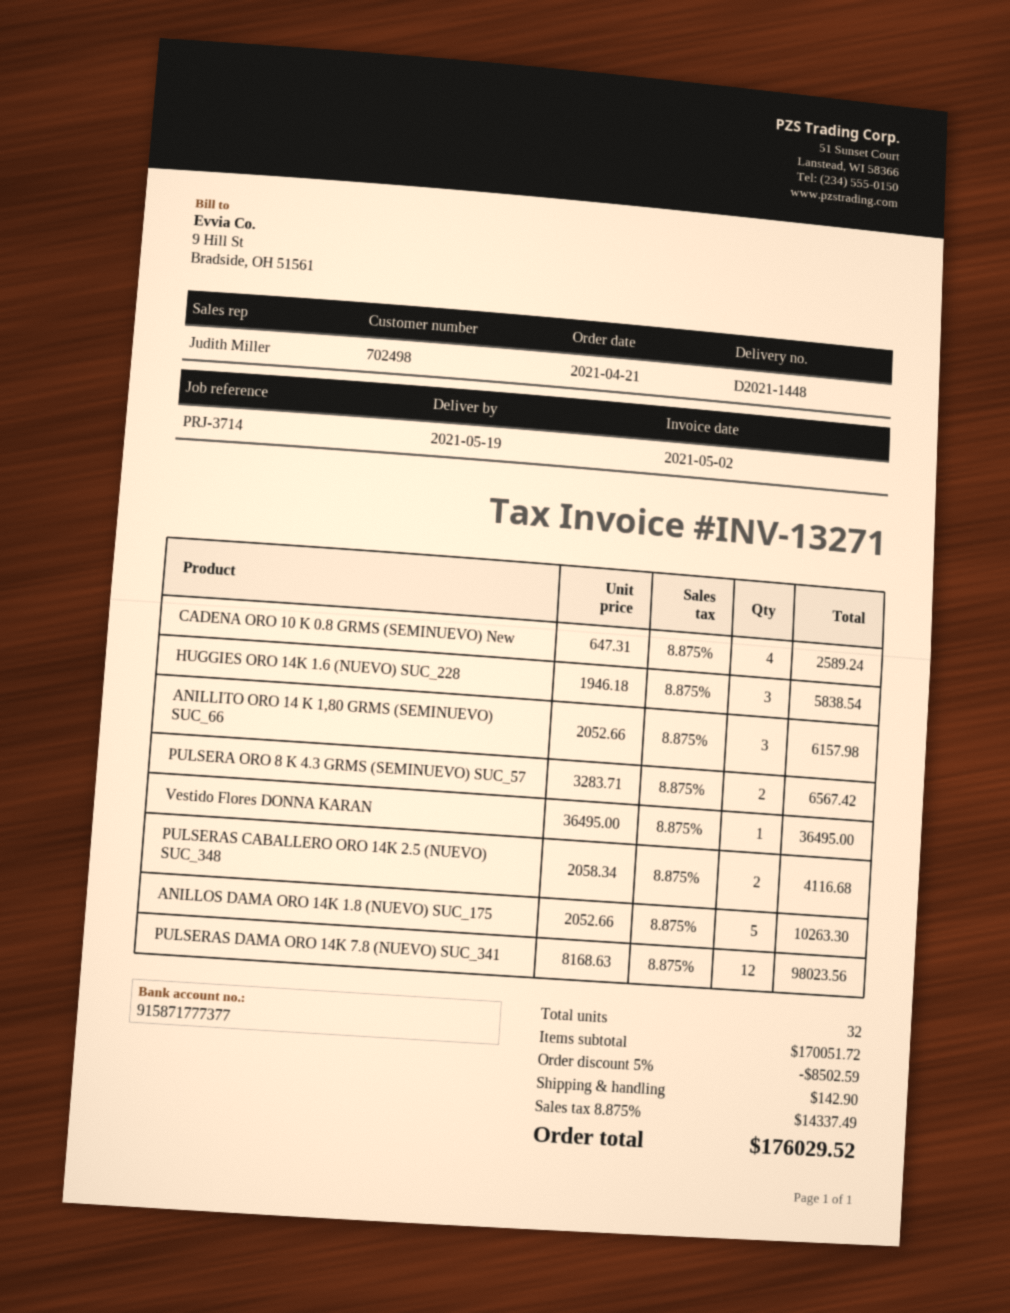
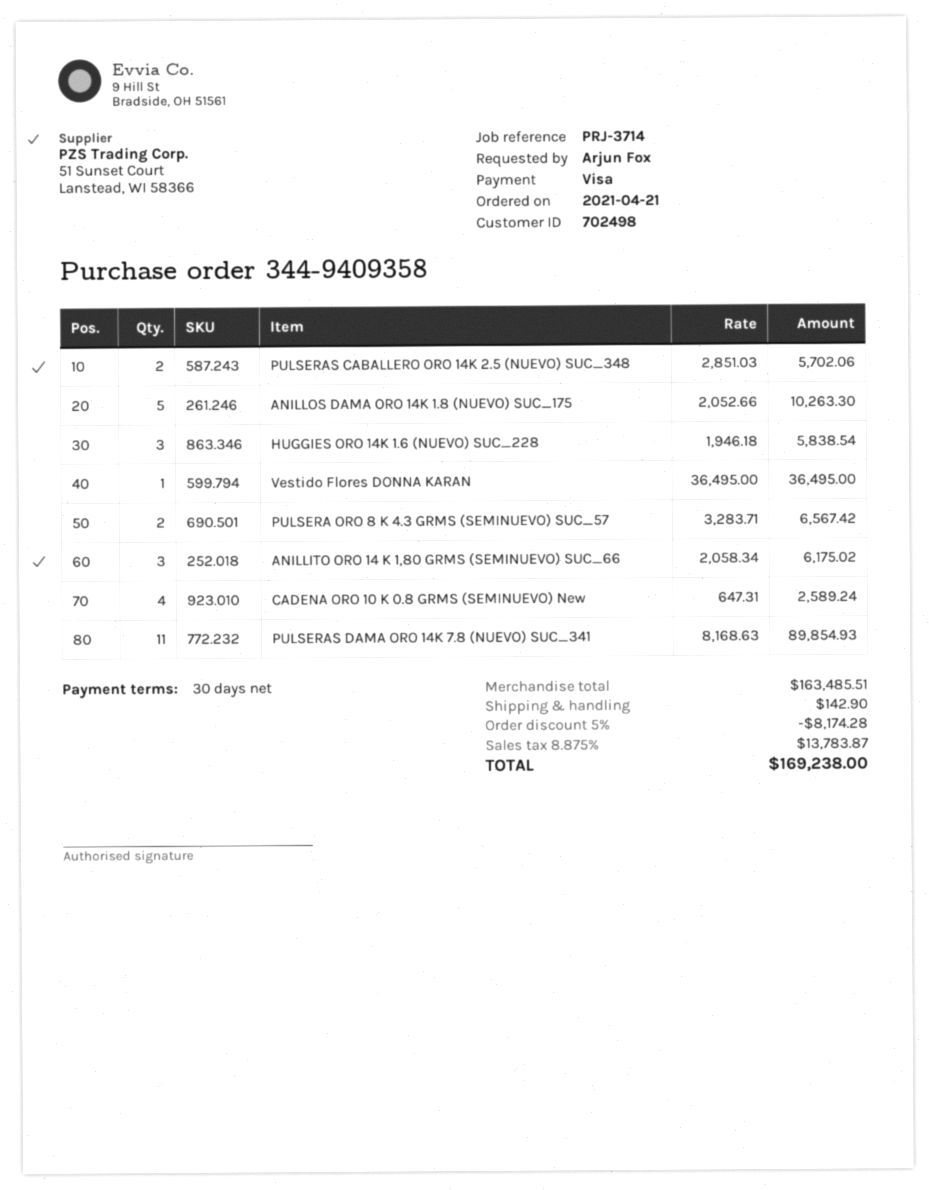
ANILLITO ORO 14 K 1,80 GRMS (SEMINUEVO) SUC_66: 3 x 2052.66 = 6157.98 -> 3 x 2058.34 = 6175.02
PULSERAS CABALLERO ORO 14K 2.5 (NUEVO) SUC_348: 2 x 2058.34 = 4116.68 -> 2 x 2851.03 = 5702.06
PULSERAS DAMA ORO 14K 7.8 (NUEVO) SUC_341: 12 x 8168.63 = 98023.56 -> 11 x 8168.63 = 89854.93
subtotal: 170051.72 -> 163485.51
discount: 5% = 8502.59 -> 5% = 8174.28
tax: 8.875% = 14337.49 -> 8.875% = 13783.87
total: 176029.52 -> 169238.00

